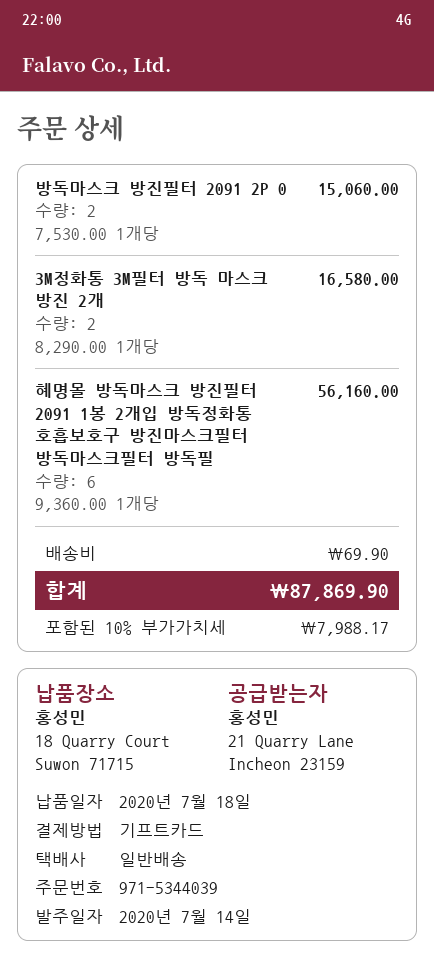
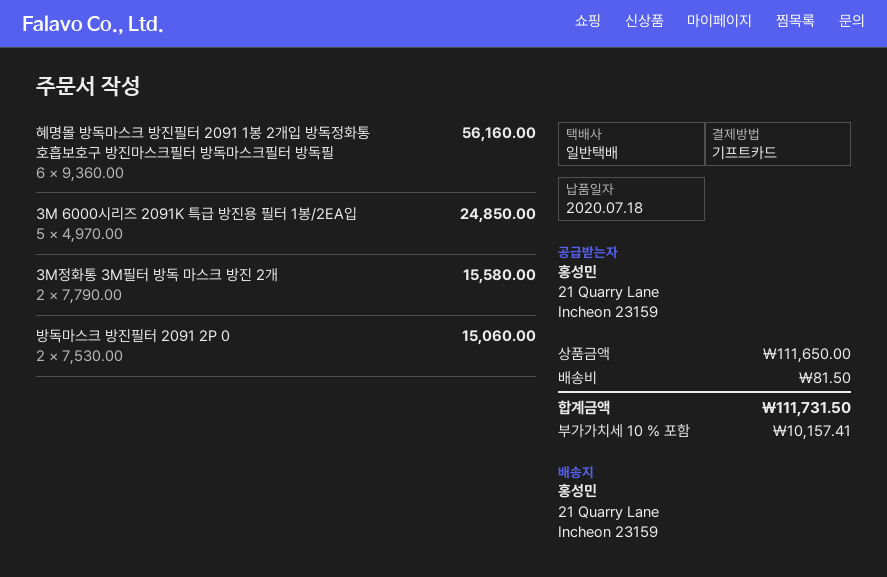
ship to: 18 Quarry Court, Suwon 71715 -> 21 Quarry Lane, Incheon 23159
3M정화통 3M필터 방독 마스크 방진 2개: 2 x 8290.00 = 16580.00 -> 2 x 7790.00 = 15580.00
3M 6000시리즈 2091K 특급 방진용 필터 1봉/2EA입: none -> 5 x 4970.00 = 24850.00
shipping: 69.90 -> 81.50
tax: 10% = 7988.17 -> 10% = 10157.41
total: 87869.90 -> 111731.50

